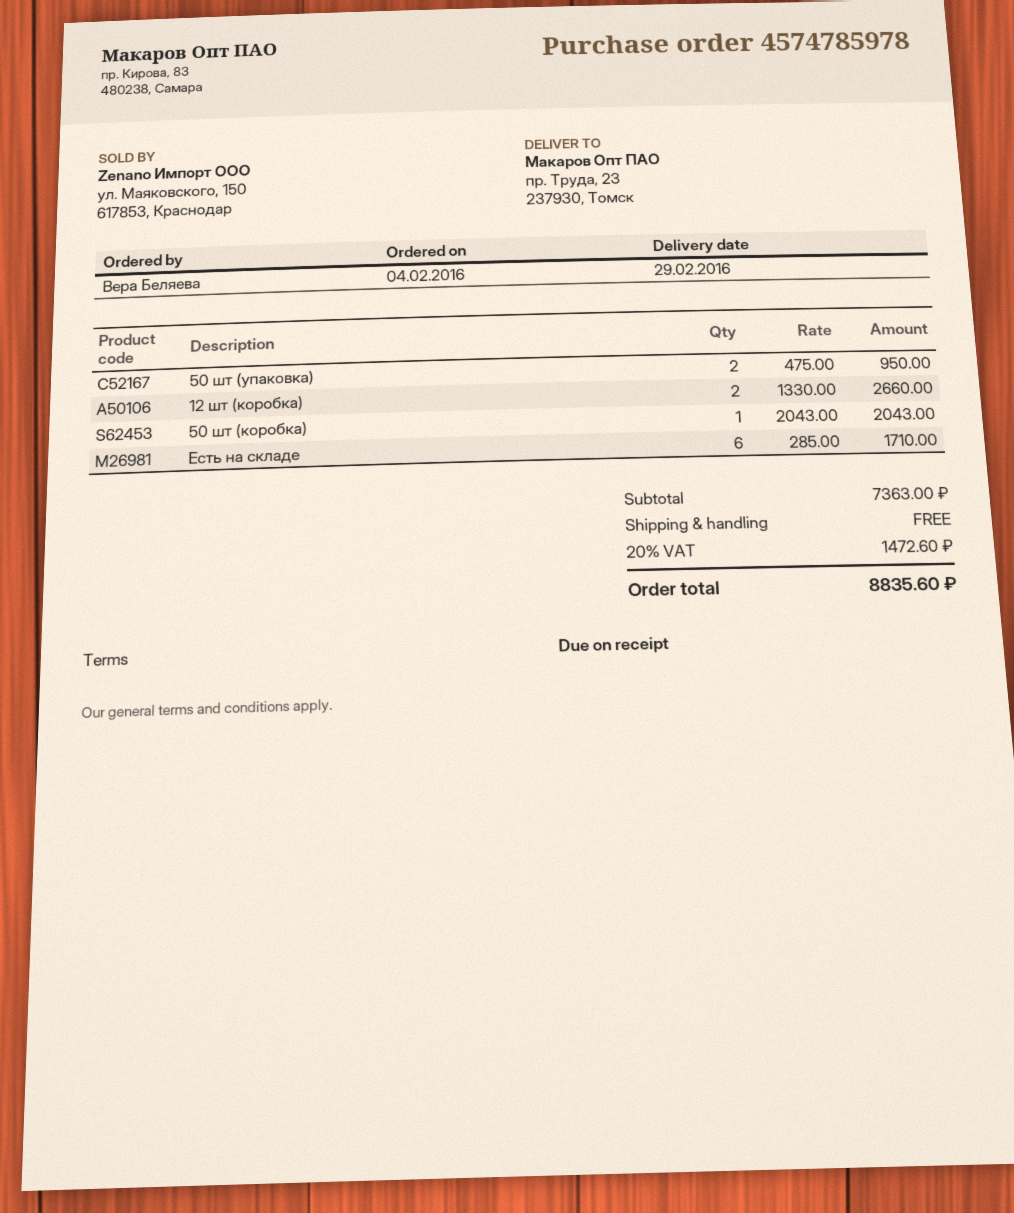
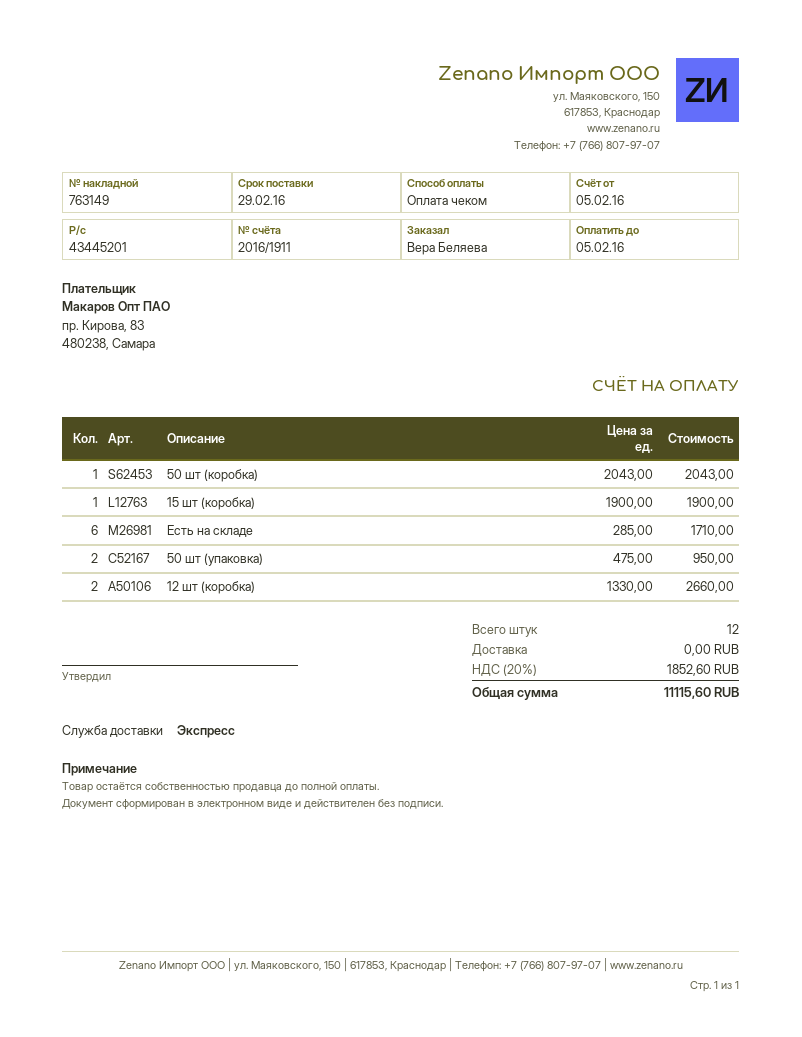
15 шт (коробка): none -> 1 x 1900.00 = 1900.00
tax: 20% = 1472.60 -> 20% = 1852.60
total: 8835.60 -> 11115.60

